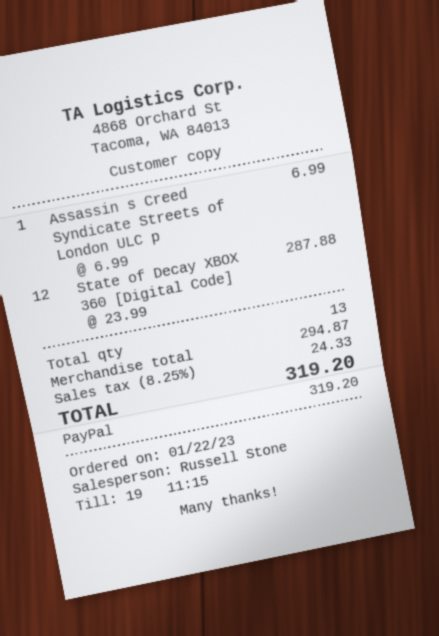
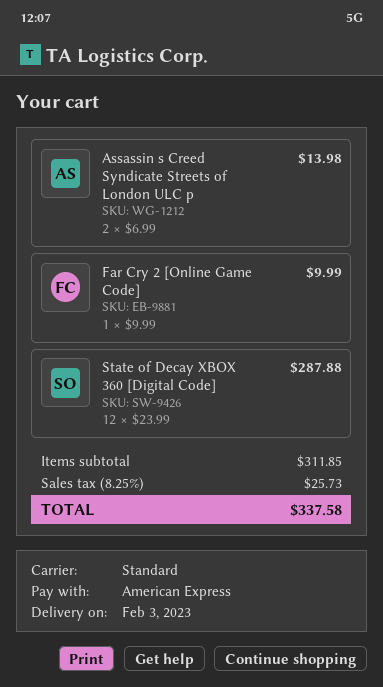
payment method: PayPal -> American Express
Assassin s Creed Syndicate Streets of London ULC p: 1 x 6.99 = 6.99 -> 2 x 6.99 = 13.98
Far Cry 2 [Online Game Code]: none -> 1 x 9.99 = 9.99
subtotal: 294.87 -> 311.85
tax: 8.25% = 24.33 -> 8.25% = 25.73
total: 319.20 -> 337.58

